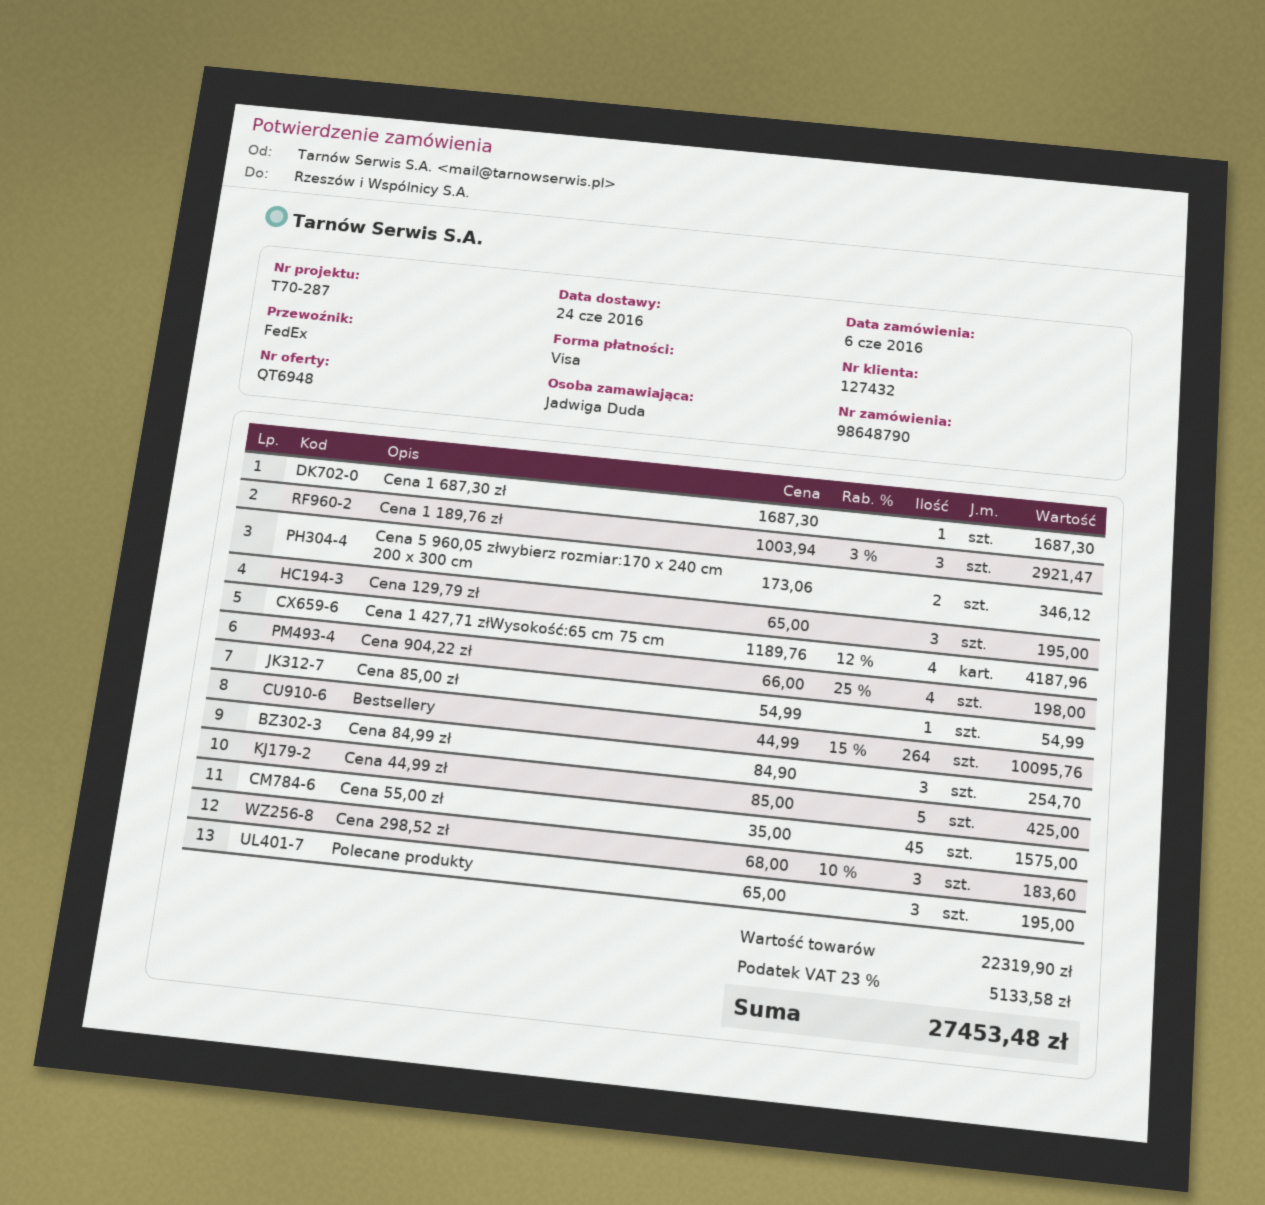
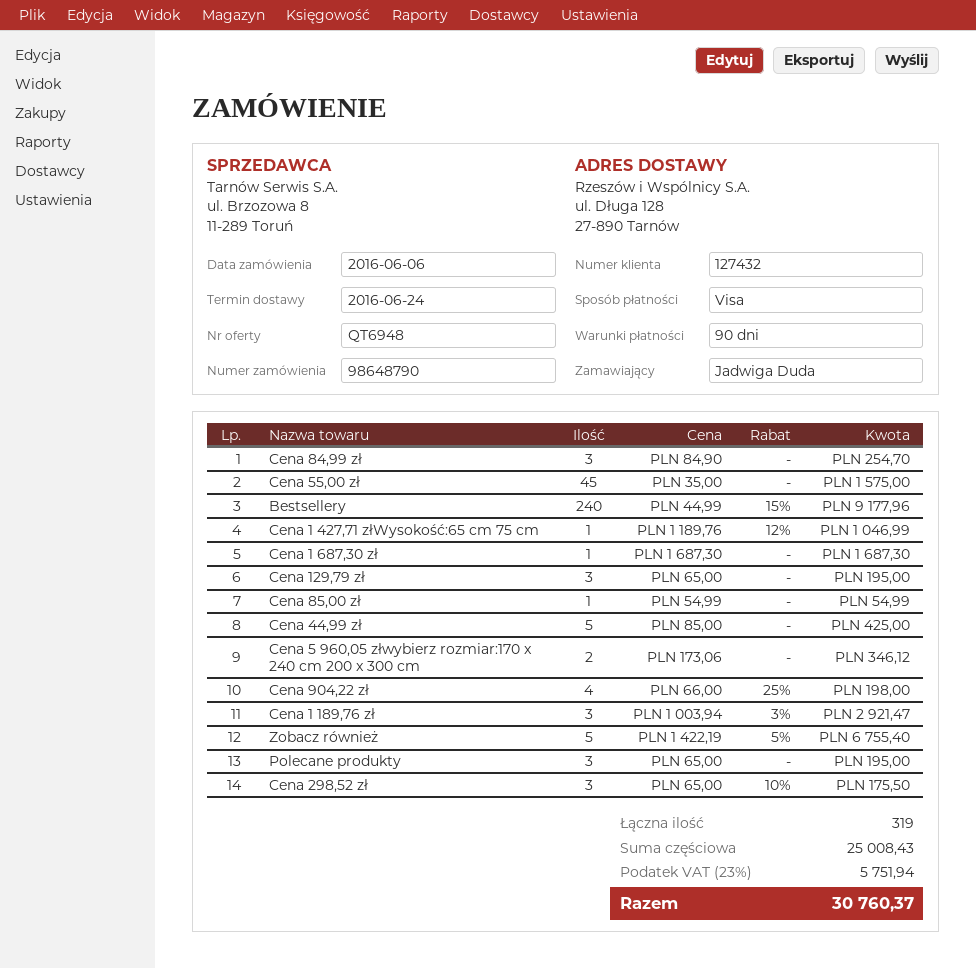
Cena 1 427,71 złWysokość:65 cm 75 cm: 4 x 1189.76 - 12% = 4187.96 -> 1 x 1189.76 - 12% = 1046.99
Bestsellery: 264 x 44.99 - 15% = 10095.76 -> 240 x 44.99 - 15% = 9177.96
Cena 298,52 zł: 3 x 68.00 - 10% = 183.60 -> 3 x 65.00 - 10% = 175.50
Zobacz również: none -> 5 x 1422.19 - 5% = 6755.40
subtotal: 22319.90 -> 25008.43
tax: 23% = 5133.58 -> 23% = 5751.94
total: 27453.48 -> 30760.37

